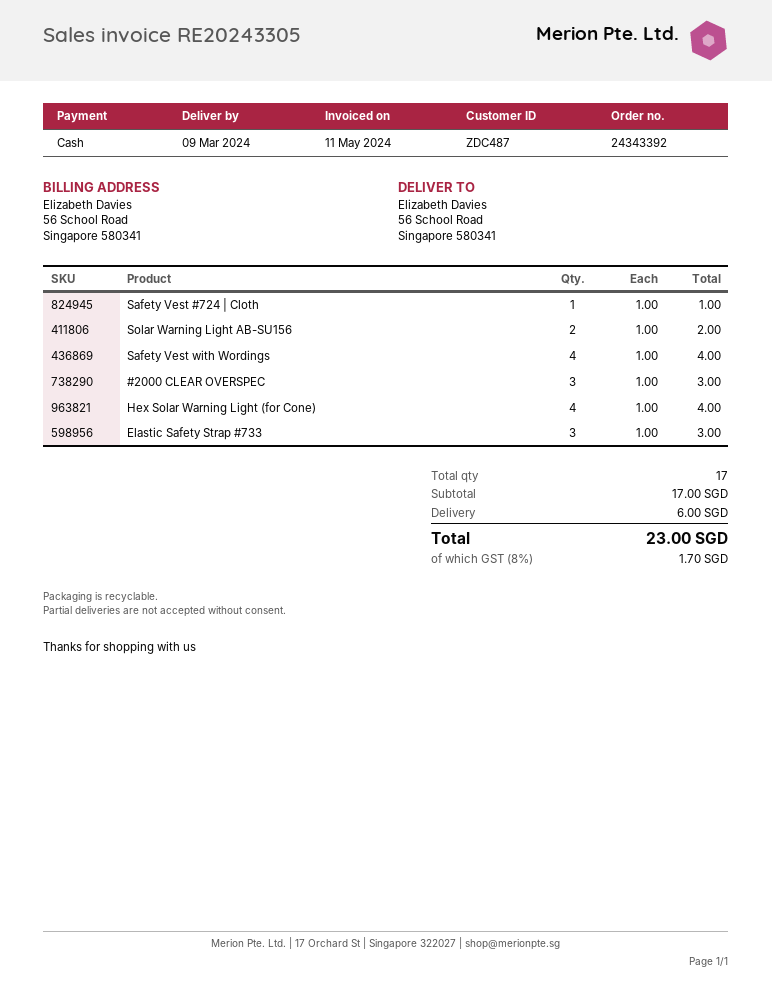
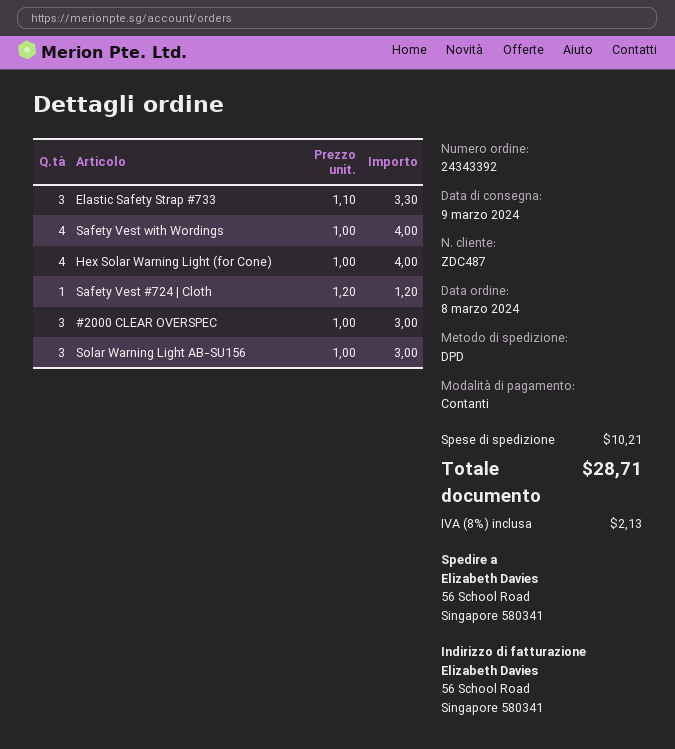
Safety Vest #724 | Cloth: 1 x 1.00 = 1.00 -> 1 x 1.20 = 1.20
Solar Warning Light AB-SU156: 2 x 1.00 = 2.00 -> 3 x 1.00 = 3.00
Elastic Safety Strap #733: 3 x 1.00 = 3.00 -> 3 x 1.10 = 3.30
shipping: 6.00 -> 10.21
tax: 8% = 1.70 -> 8% = 2.13
total: 23.00 -> 28.71

